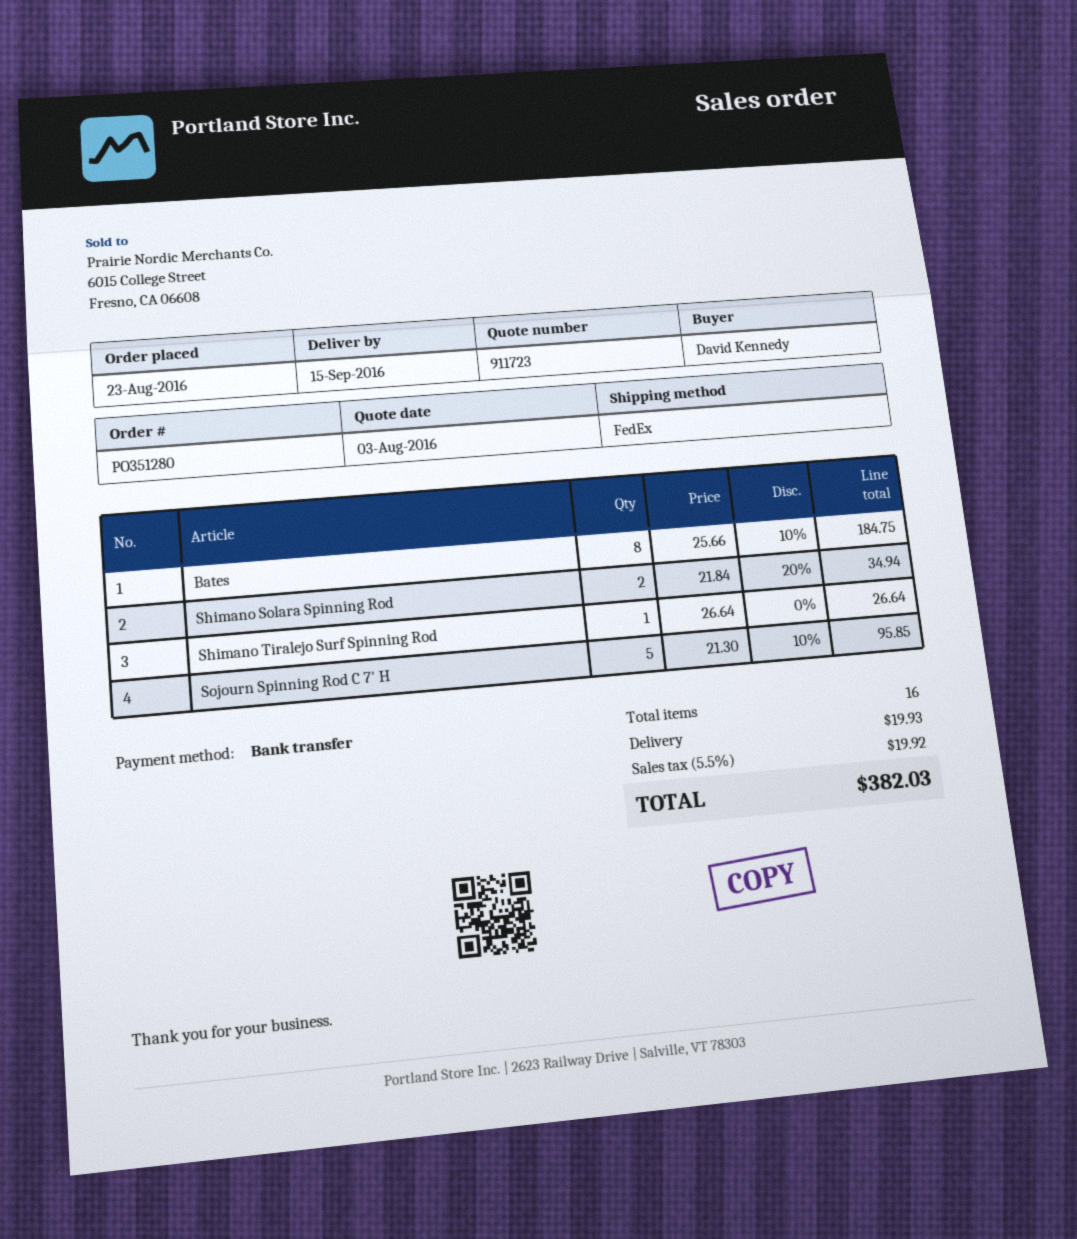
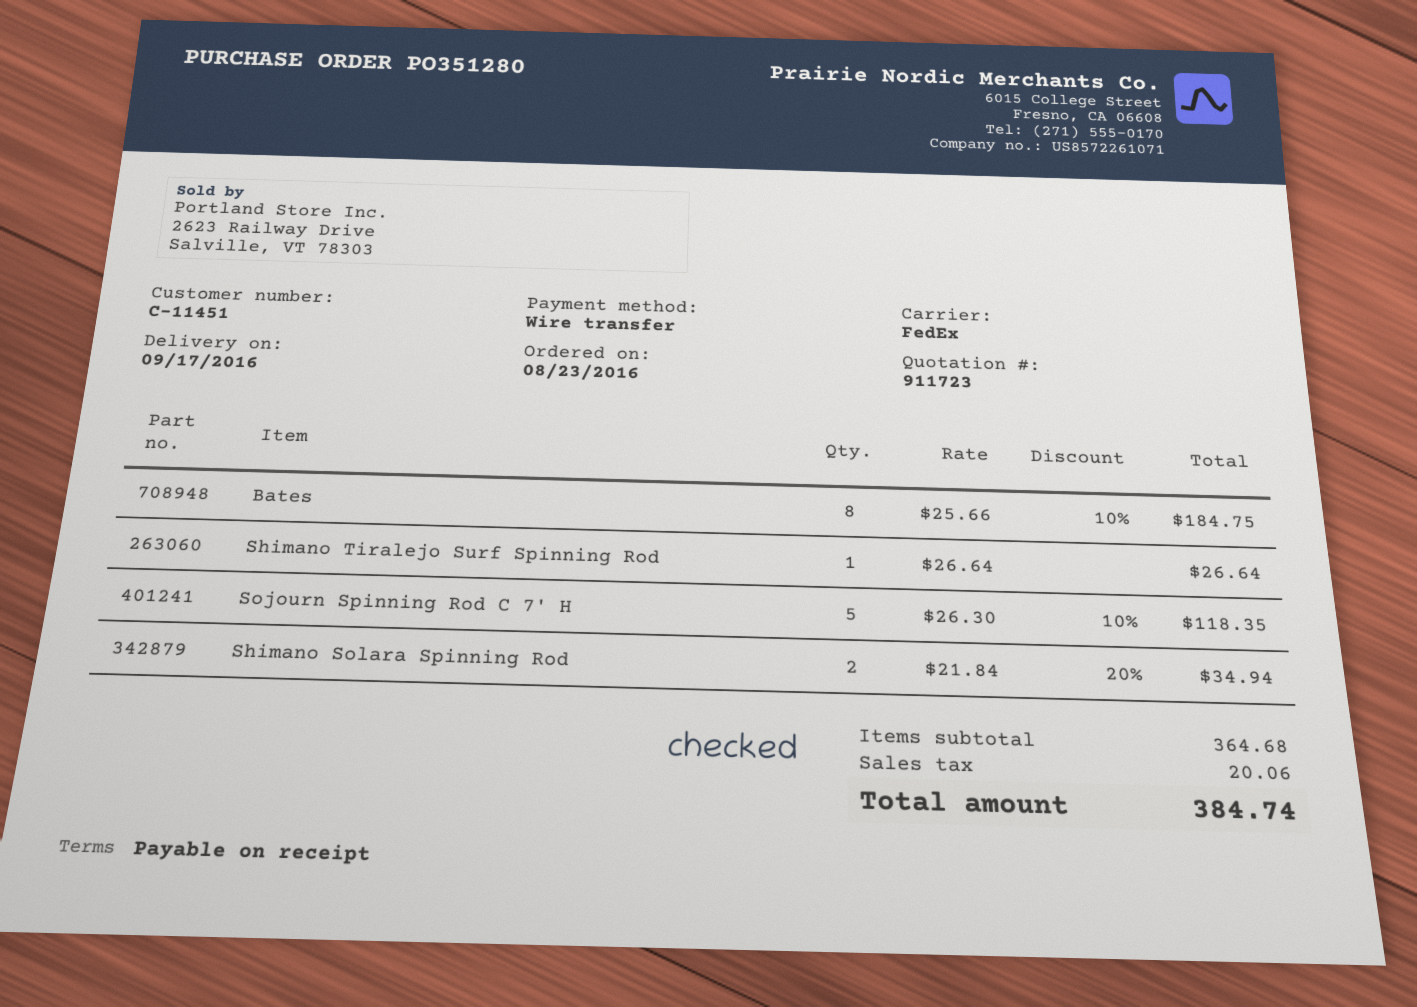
delivery date: 2016-09-15 -> 2016-09-17
Sojourn Spinning Rod C 7' H: 5 x 21.30 - 10% = 95.85 -> 5 x 26.30 - 10% = 118.35
shipping: 19.93 -> none
tax: 19.92 -> 20.06
total: 382.03 -> 384.74

